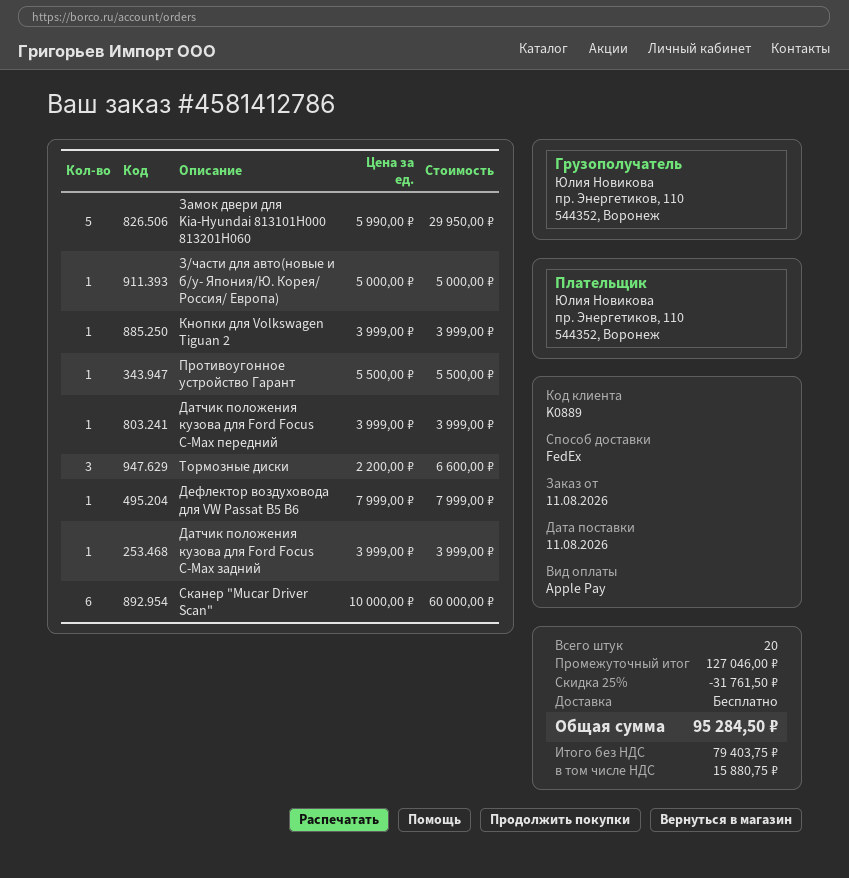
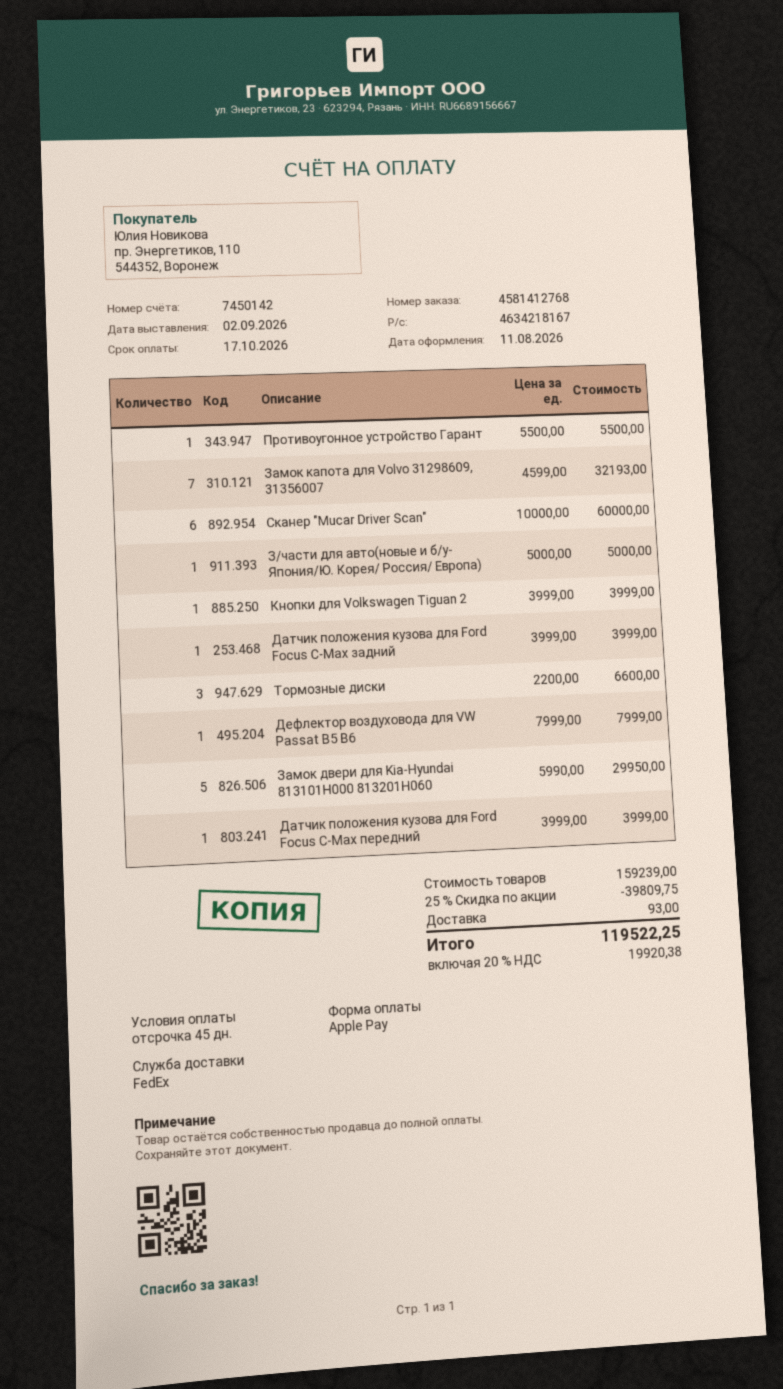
order number: 4581412786 -> 4581412768
Замок капота для Volvo 31298609, 31356007: none -> 7 x 4599.00 = 32193.00
subtotal: 127046.00 -> 159239.00
discount: 25% = 31761.50 -> 25% = 39809.75
shipping: 0.00 -> 93.00
tax: 15880.75 -> 19920.38
total: 95284.50 -> 119522.25

